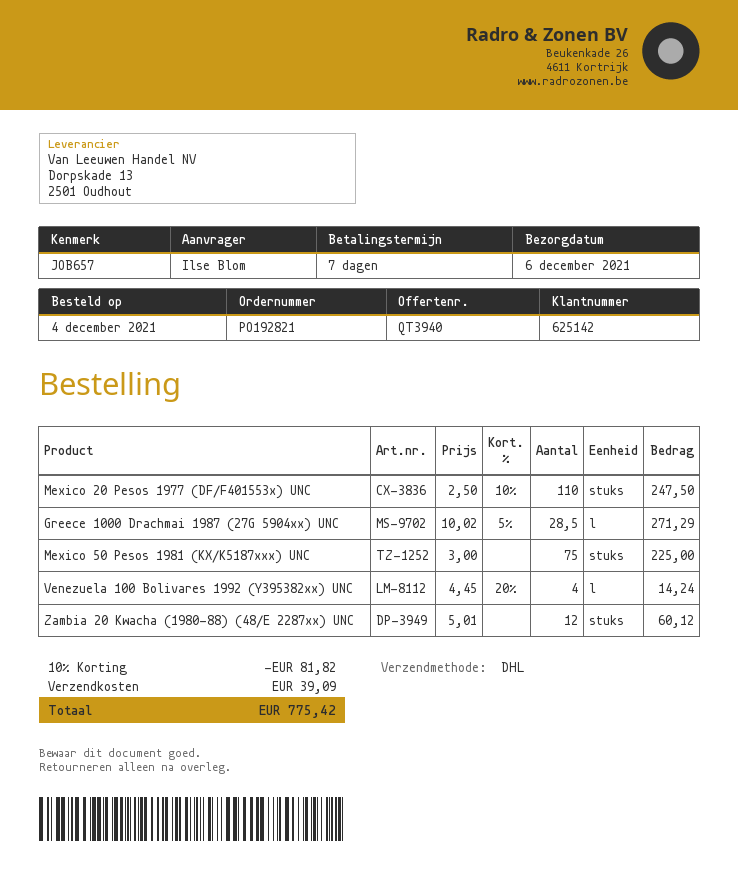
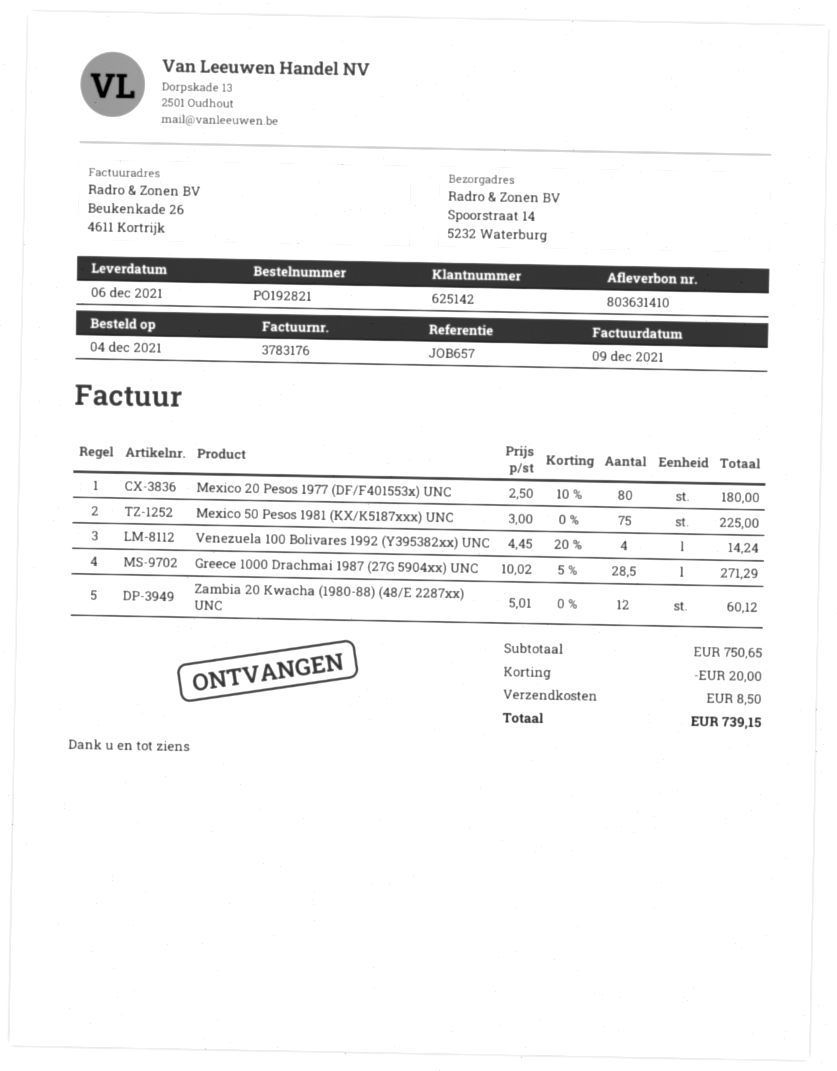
Mexico 20 Pesos 1977 (DF/F401553x) UNC: 110 x 2.50 - 10% = 247.50 -> 80 x 2.50 - 10% = 180.00
discount: 81.82 -> 20.00
shipping: 39.09 -> 8.50
total: 775.42 -> 739.15

